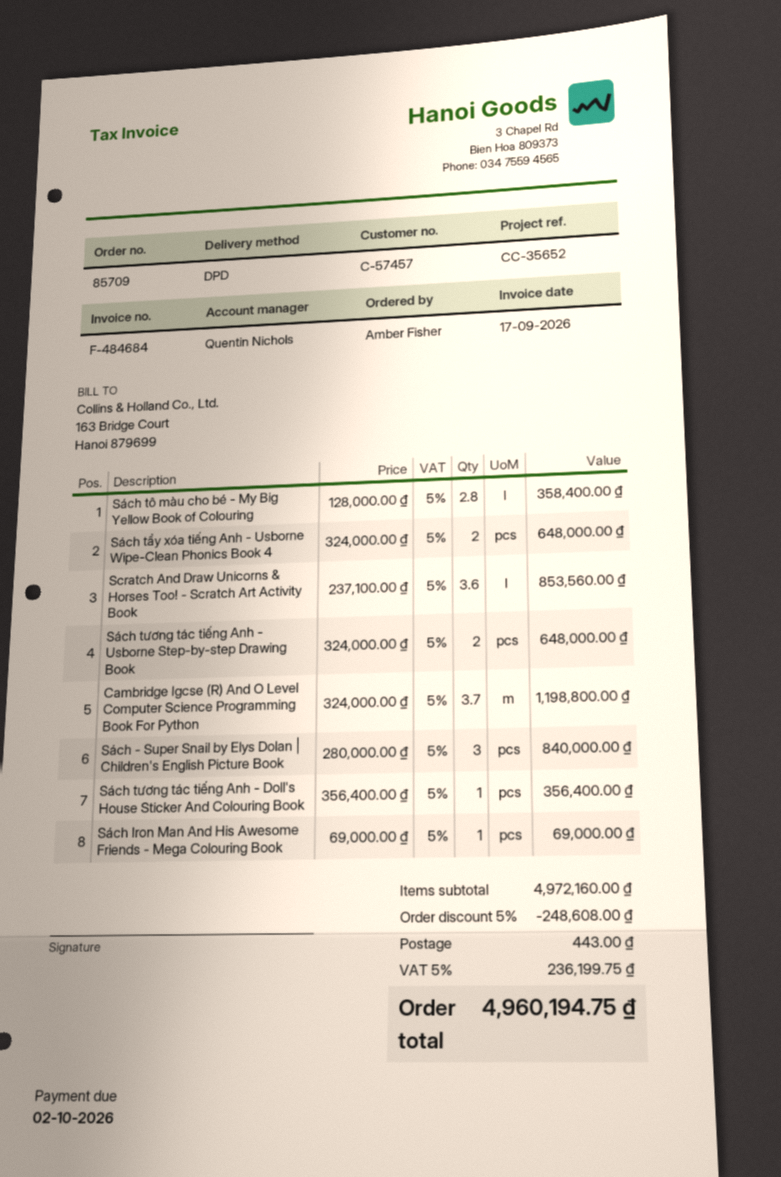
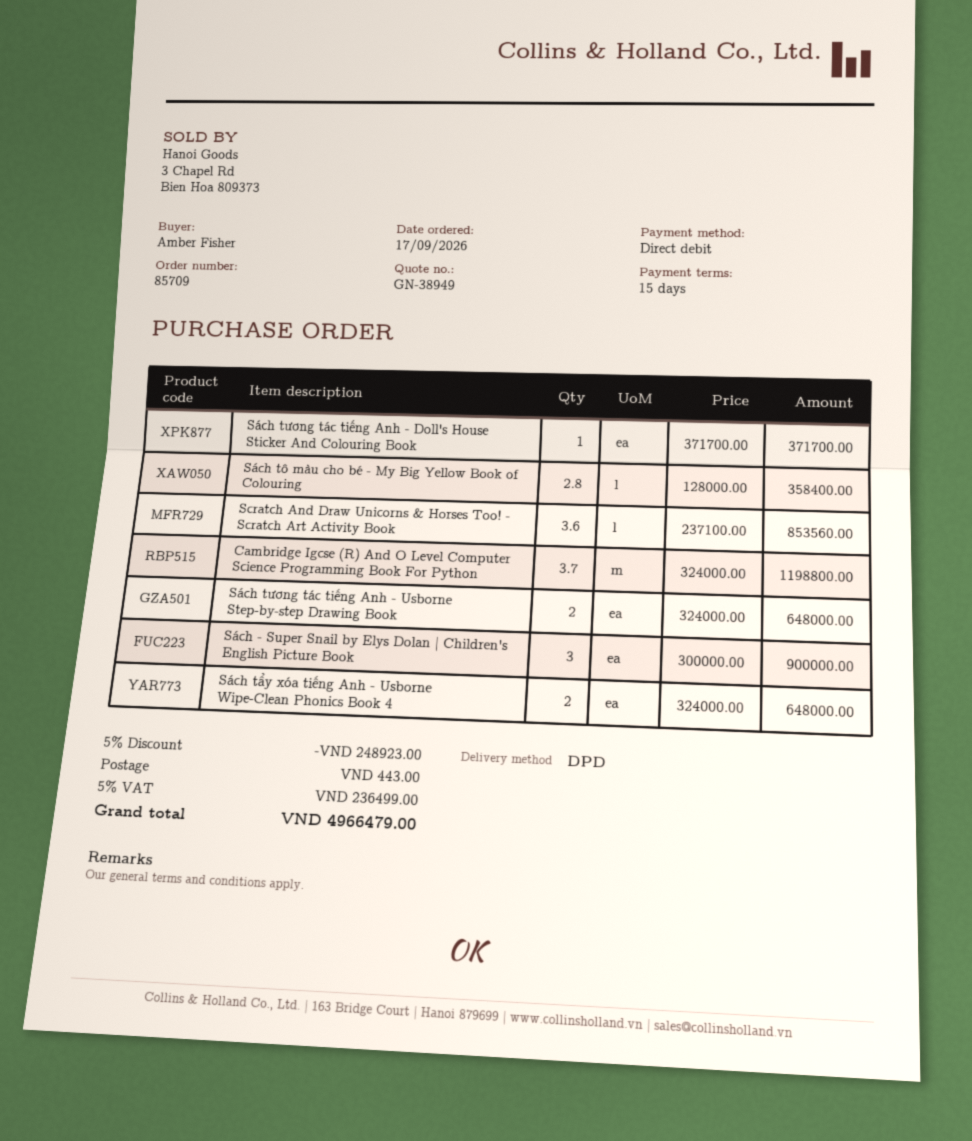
Sách - Super Snail by Elys Dolan | Children's English Picture Book: 3 x 280000.00 = 840000.00 -> 3 x 300000.00 = 900000.00
Sách tương tác tiếng Anh - Doll's House Sticker And Colouring Book: 1 x 356400.00 = 356400.00 -> 1 x 371700.00 = 371700.00
Sách Iron Man And His Awesome Friends - Mega Colouring Book: 1 x 69000.00 = 69000.00 -> none
discount: 5% = 248608.00 -> 5% = 248923.00
tax: 5% = 236199.75 -> 5% = 236499.00
total: 4960194.75 -> 4966479.00

